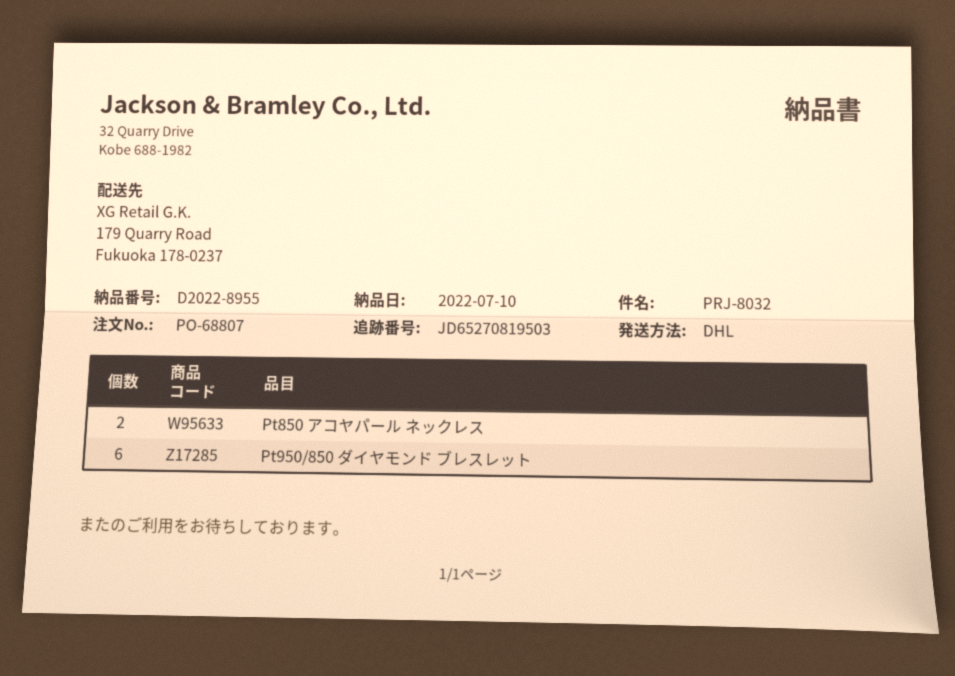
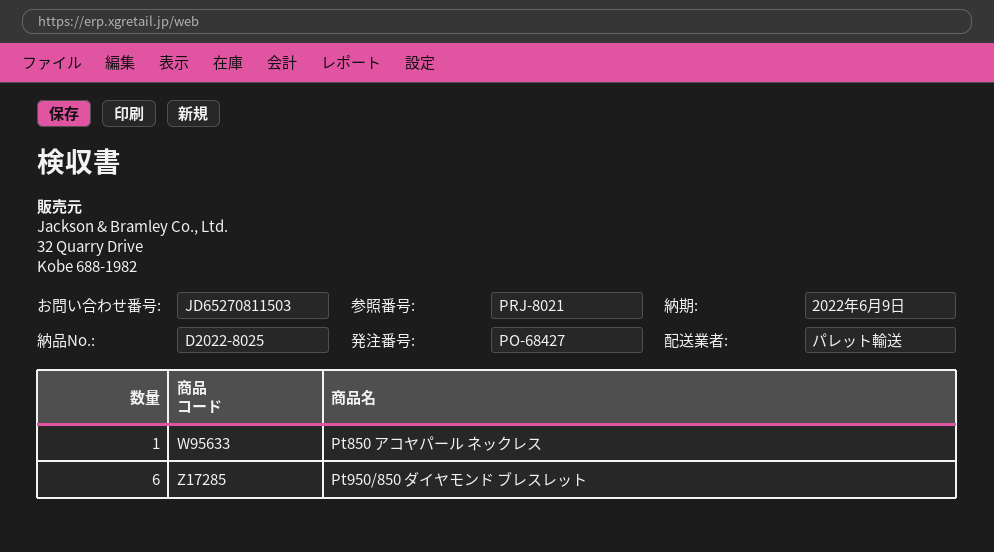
order number: PO-68807 -> PO-68427
delivery note number: D2022-8955 -> D2022-8025
delivery date: 2022-07-10 -> 2022-06-09
reference: PRJ-8032 -> PRJ-8021
shipping method: DHL -> pallet freight
tracking number: JD65270819503 -> JD65270811503
Pt850 アコヤパール ネックレス: 2 -> 1

